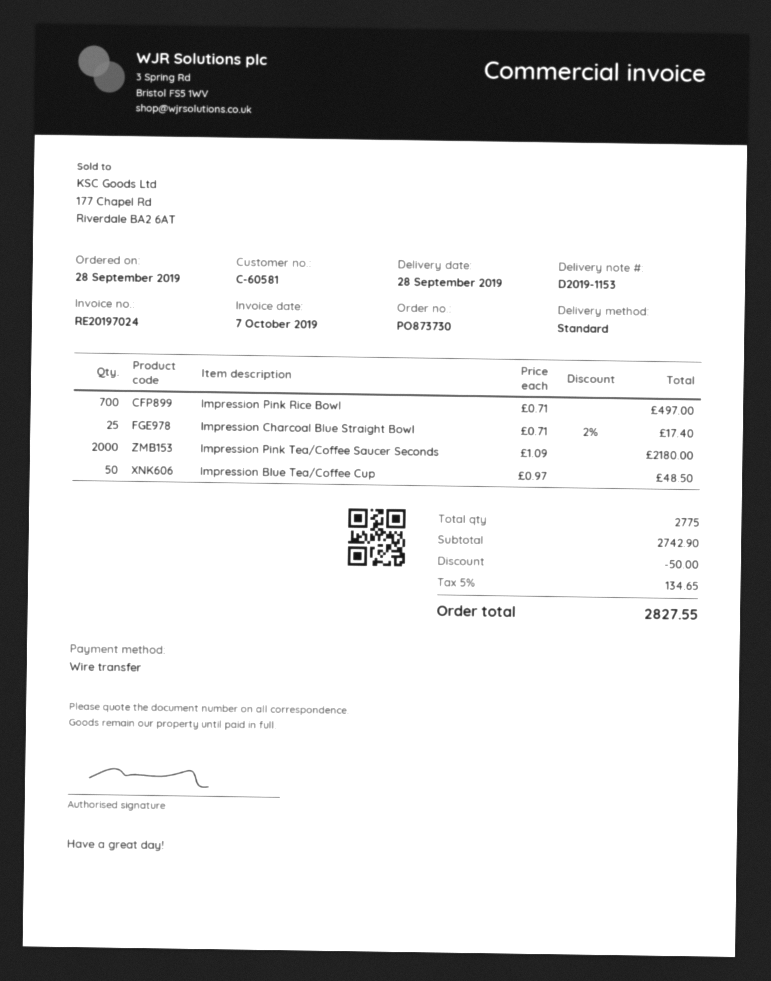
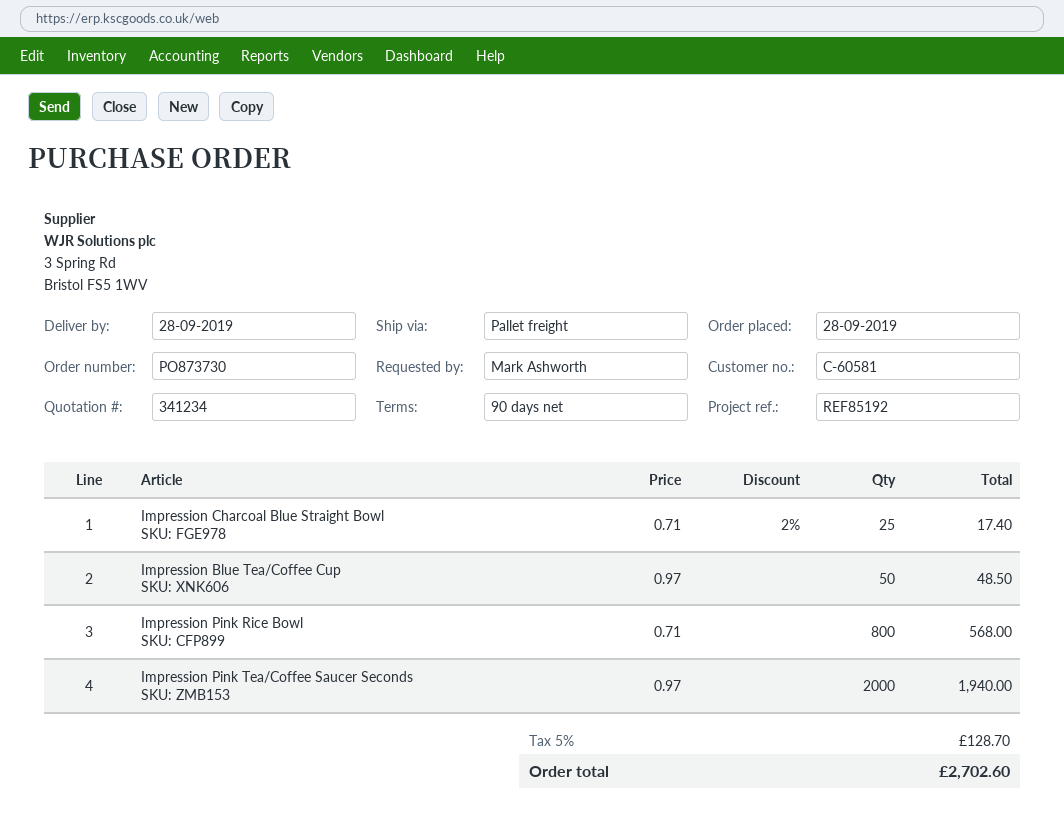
shipping method: standard -> pallet freight
Impression Pink Rice Bowl: 700 x 0.71 = 497.00 -> 800 x 0.71 = 568.00
Impression Pink Tea/Coffee Saucer Seconds: 2000 x 1.09 = 2180.00 -> 2000 x 0.97 = 1940.00
discount: 50.00 -> none
tax: 5% = 134.65 -> 5% = 128.70
total: 2827.55 -> 2702.60

